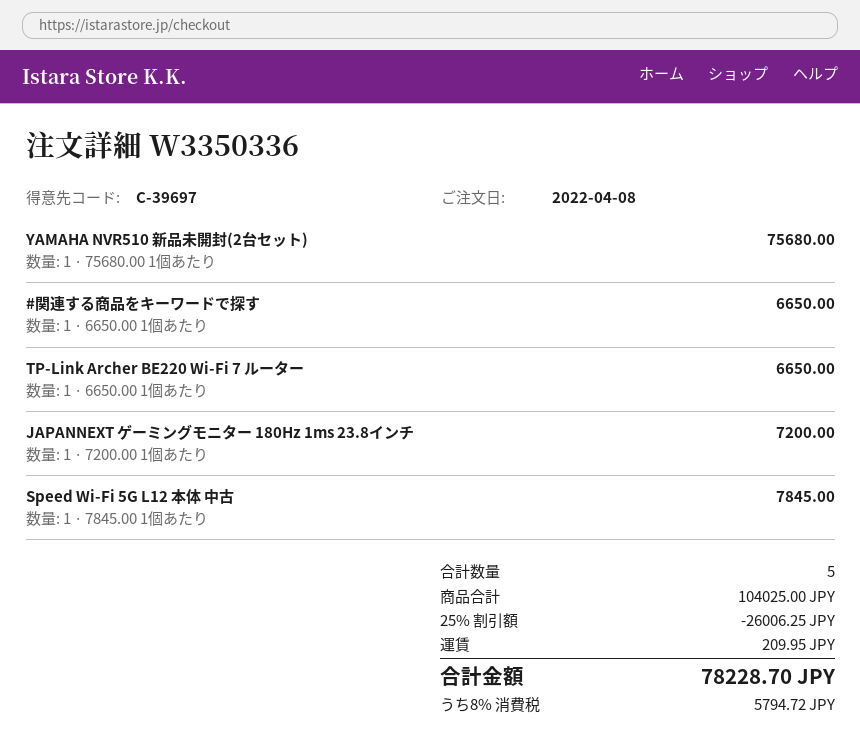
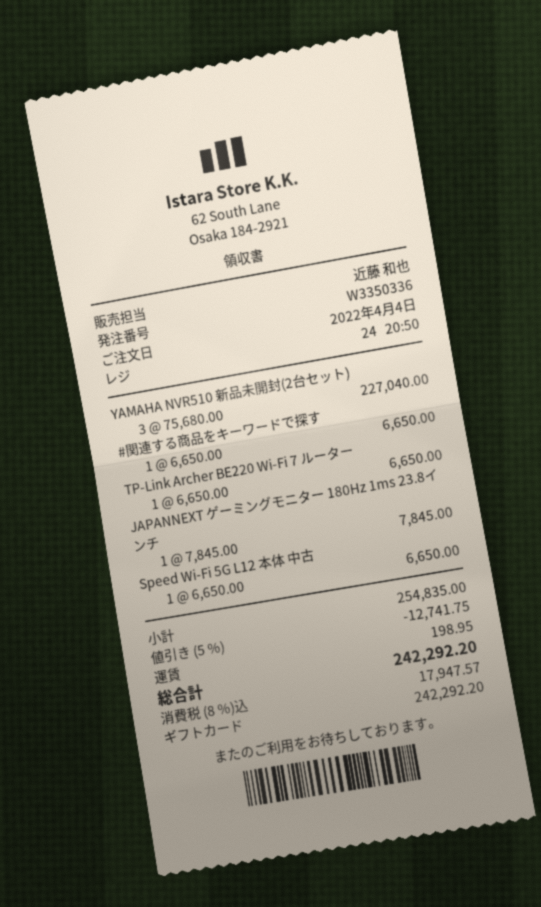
order date: 2022-04-08 -> 2022-04-04
YAMAHA NVR510 新品未開封(2台セット): 1 x 75680.00 = 75680.00 -> 3 x 75680.00 = 227040.00
JAPANNEXT ゲーミングモニター 180Hz 1ms 23.8インチ: 1 x 7200.00 = 7200.00 -> 1 x 7845.00 = 7845.00
Speed Wi-Fi 5G L12 本体 中古: 1 x 7845.00 = 7845.00 -> 1 x 6650.00 = 6650.00
subtotal: 104025.00 -> 254835.00
discount: 25% = 26006.25 -> 5% = 12741.75
shipping: 209.95 -> 198.95
tax: 8% = 5794.72 -> 8% = 17947.57
total: 78228.70 -> 242292.20

